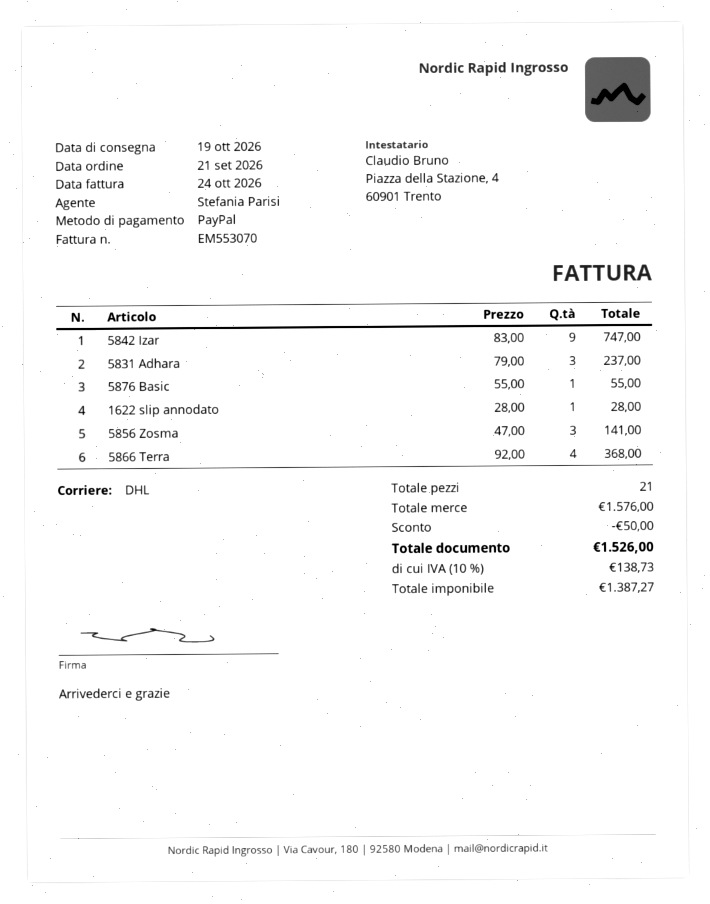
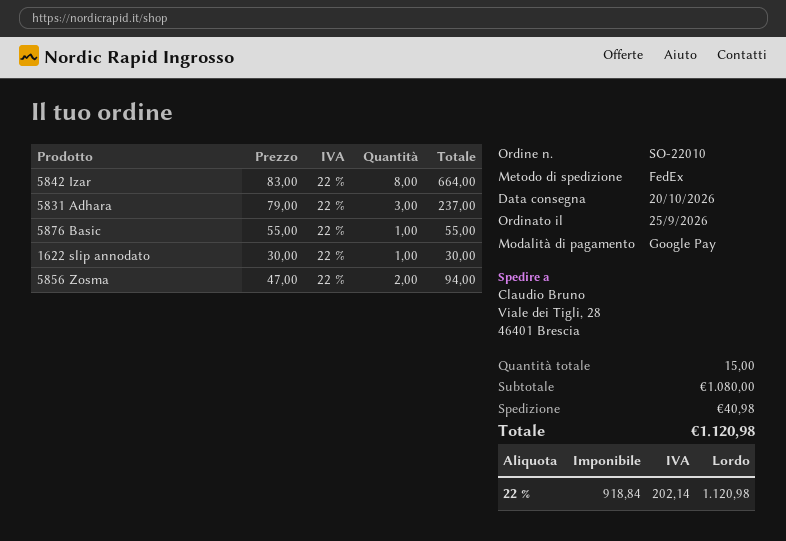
order date: 2026-09-21 -> 2026-09-25
delivery date: 2026-10-19 -> 2026-10-20
payment method: PayPal -> Google Pay
shipping method: DHL -> FedEx
5842 Izar: 9 x 83.00 = 747.00 -> 8 x 83.00 = 664.00
1622 slip annodato: 1 x 28.00 = 28.00 -> 1 x 30.00 = 30.00
5856 Zosma: 3 x 47.00 = 141.00 -> 2 x 47.00 = 94.00
5866 Terra: 4 x 92.00 = 368.00 -> none
total quantity: 21 -> 15
subtotal: 1576.00 -> 1080.00
discount: 50.00 -> none
shipping: none -> 40.98
net: 1387.27 -> 918.84
tax: 10% = 138.73 -> 22% = 202.14
total: 1526.00 -> 1120.98

